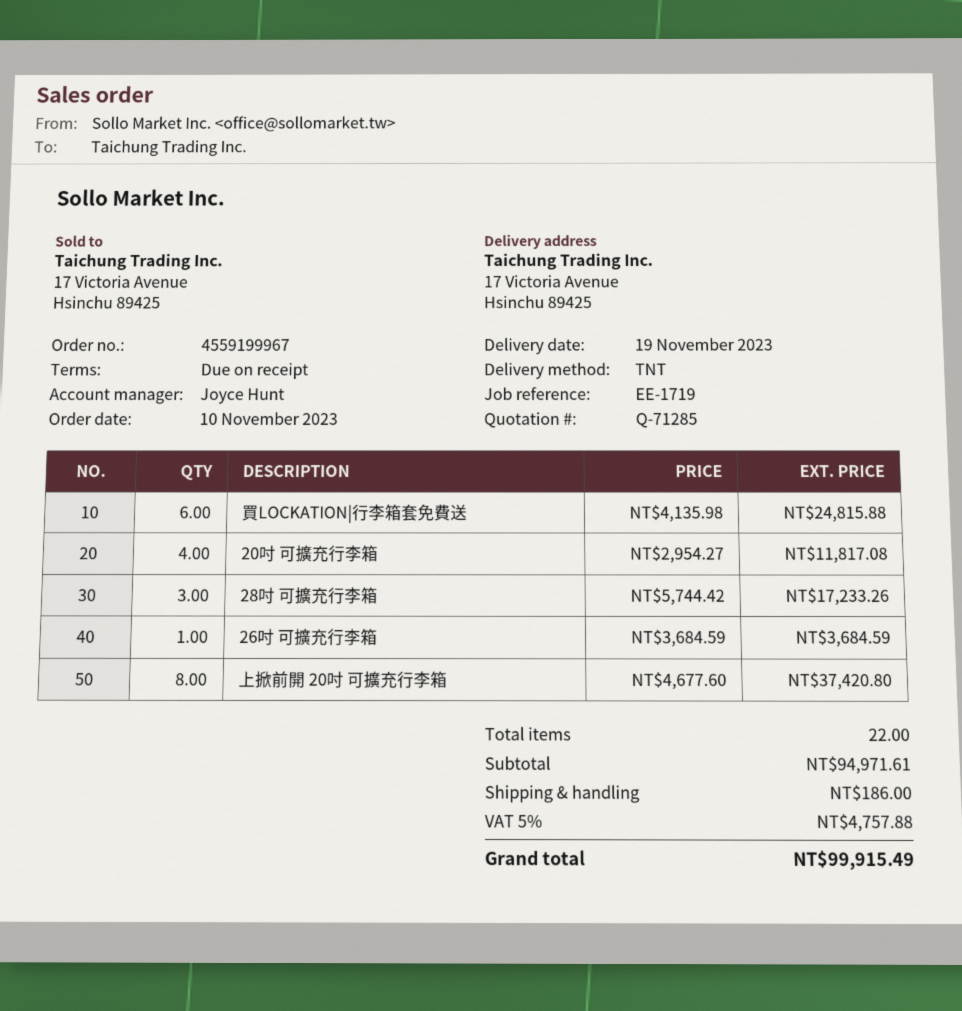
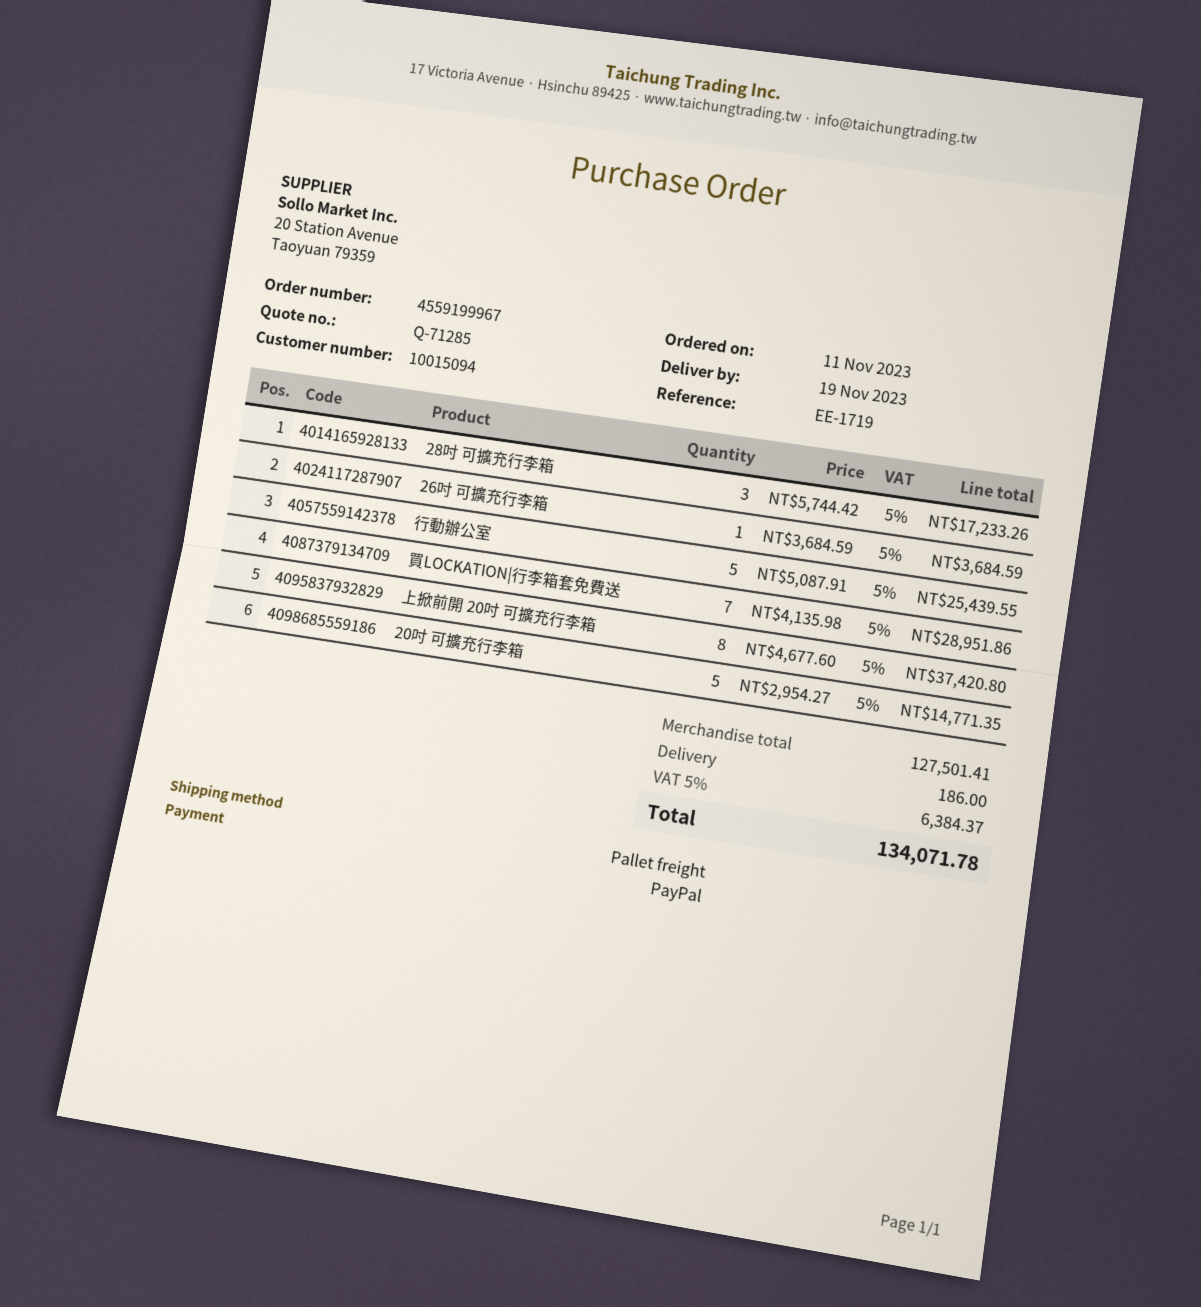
order date: 2023-11-10 -> 2023-11-11
shipping method: TNT -> pallet freight
買LOCKATION|行李箱套免費送: 6 x 4135.98 = 24815.88 -> 7 x 4135.98 = 28951.86
20吋 可擴充行李箱: 4 x 2954.27 = 11817.08 -> 5 x 2954.27 = 14771.35
行動辦公室: none -> 5 x 5087.91 = 25439.55
subtotal: 94971.61 -> 127501.41
tax: 5% = 4757.88 -> 5% = 6384.37
total: 99915.49 -> 134071.78

